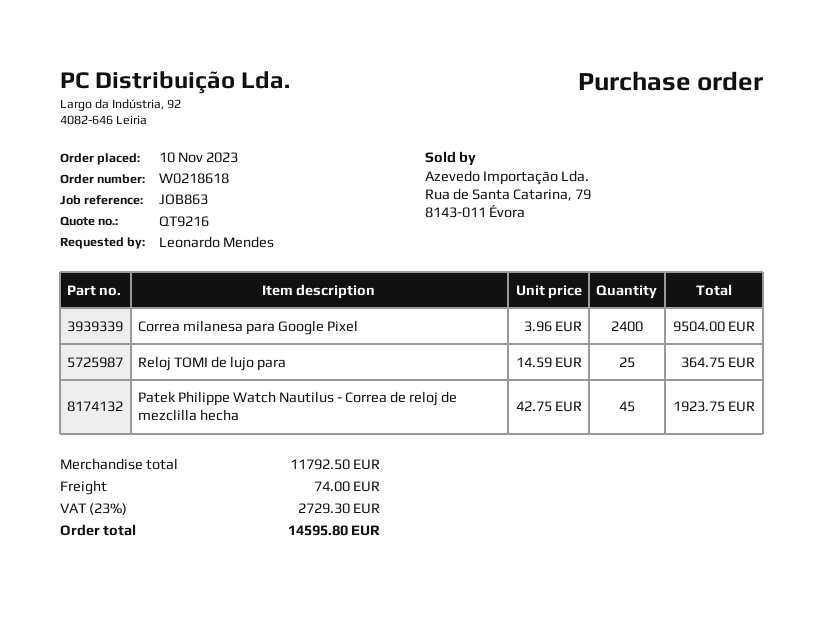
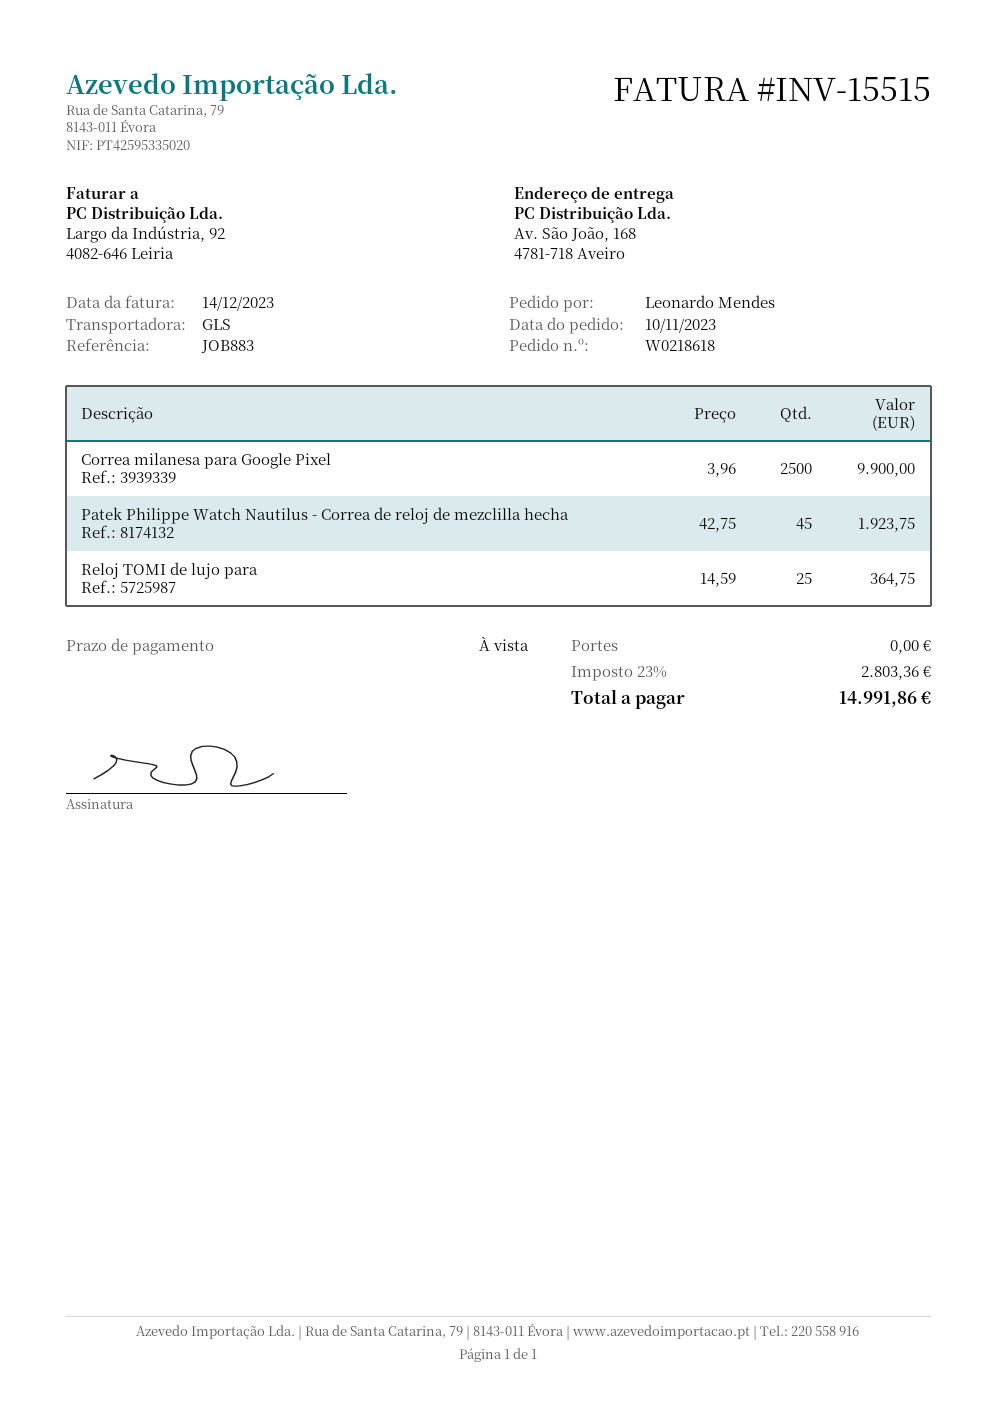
reference: JOB863 -> JOB883
Correa milanesa para Google Pixel: 2400 x 3.96 = 9504.00 -> 2500 x 3.96 = 9900.00
shipping: 74.00 -> 0.00
tax: 23% = 2729.30 -> 23% = 2803.36
total: 14595.80 -> 14991.86

